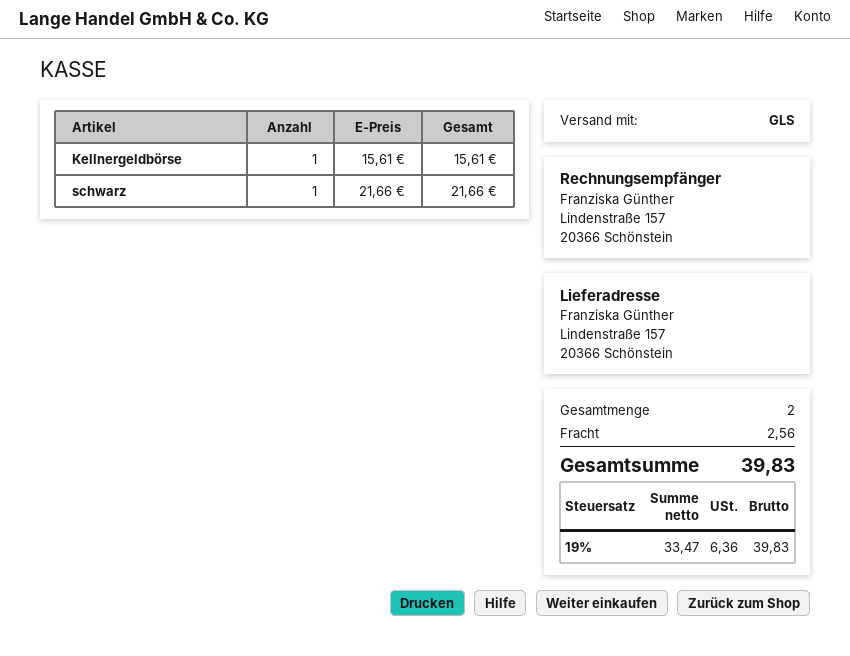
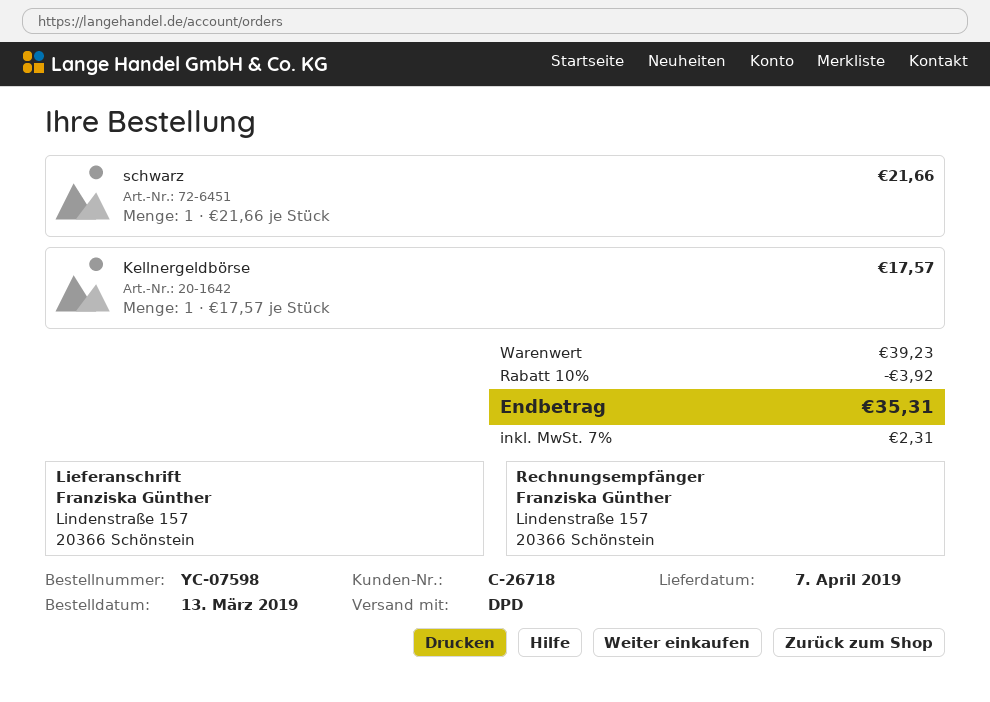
shipping method: GLS -> DPD
Kellnergeldbörse: 1 x 15.61 = 15.61 -> 1 x 17.57 = 17.57
discount: none -> 10% = 3.92
shipping: 2.56 -> none
tax: 19% = 6.36 -> 7% = 2.31
total: 39.83 -> 35.31

